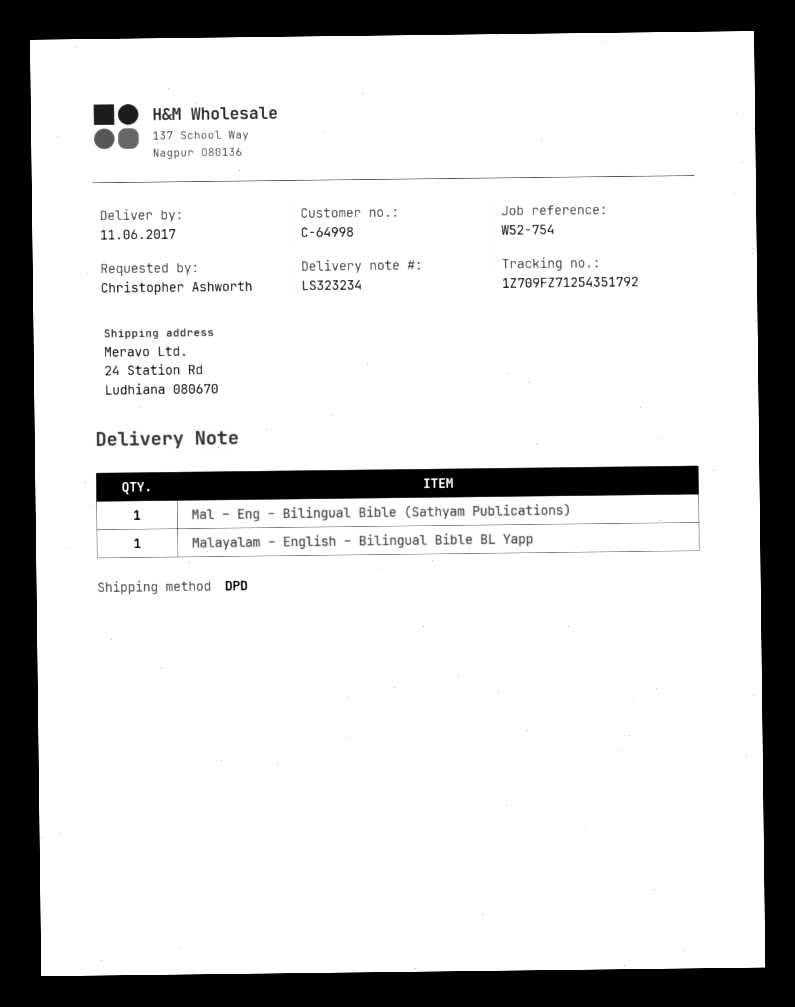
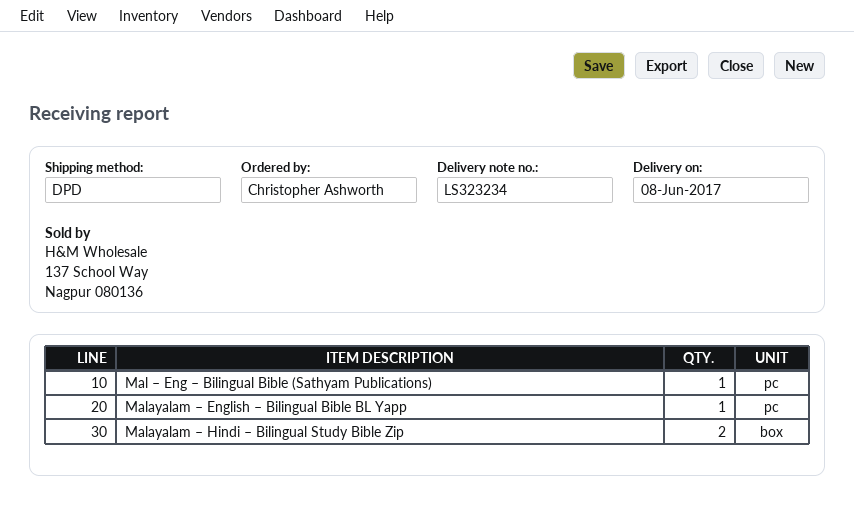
delivery date: 2017-06-11 -> 2017-06-08
Malayalam – Hindi – Bilingual Study Bible Zip: none -> 2

